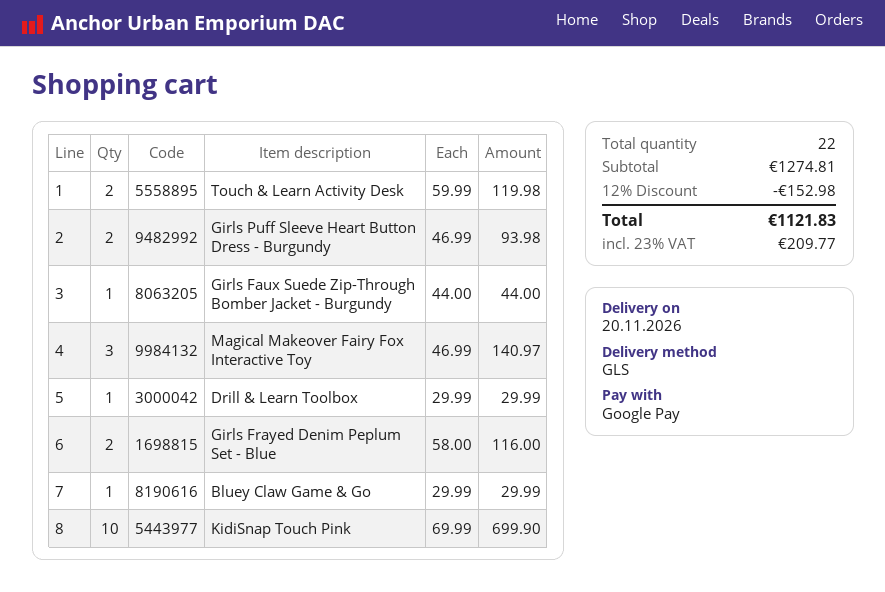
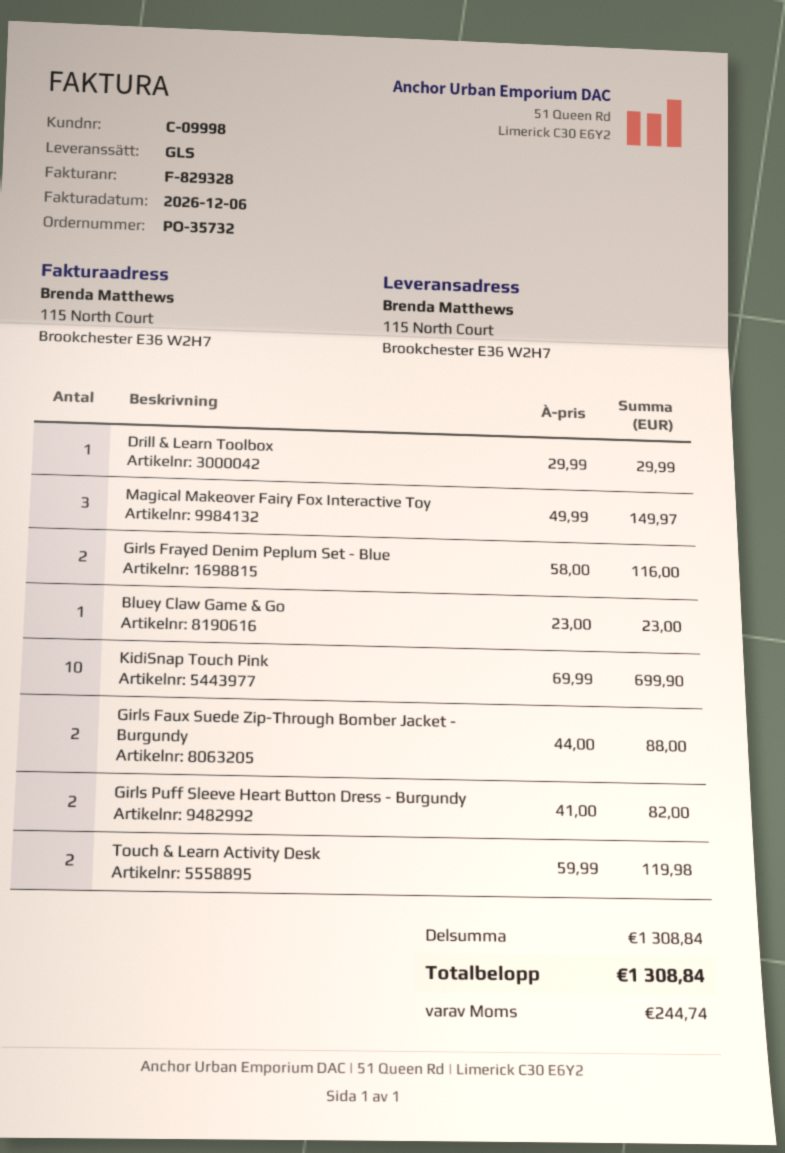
Girls Puff Sleeve Heart Button Dress - Burgundy: 2 x 46.99 = 93.98 -> 2 x 41.00 = 82.00
Girls Faux Suede Zip-Through Bomber Jacket - Burgundy: 1 x 44.00 = 44.00 -> 2 x 44.00 = 88.00
Magical Makeover Fairy Fox Interactive Toy: 3 x 46.99 = 140.97 -> 3 x 49.99 = 149.97
Bluey Claw Game & Go: 1 x 29.99 = 29.99 -> 1 x 23.00 = 23.00
subtotal: 1274.81 -> 1308.84
discount: 12% = 152.98 -> none
tax: 209.77 -> 244.74
total: 1121.83 -> 1308.84

